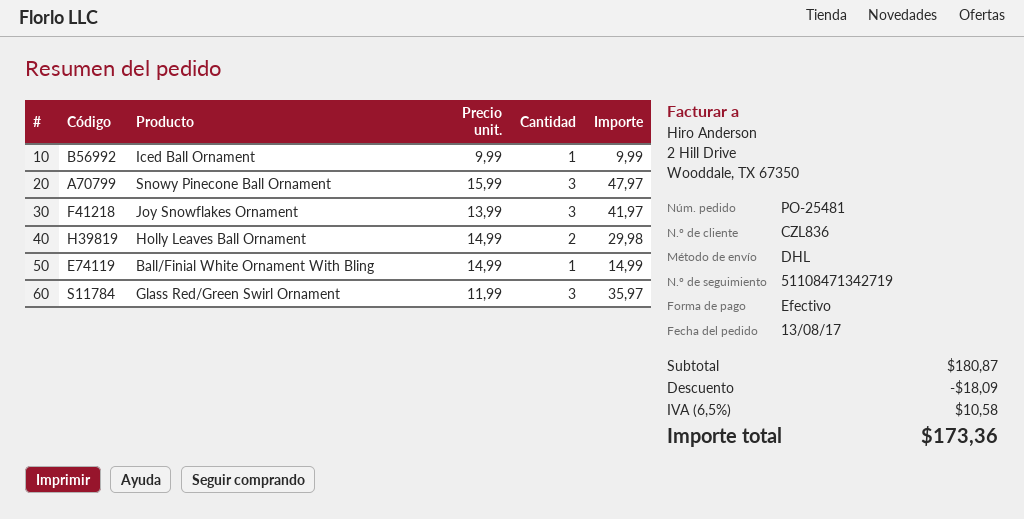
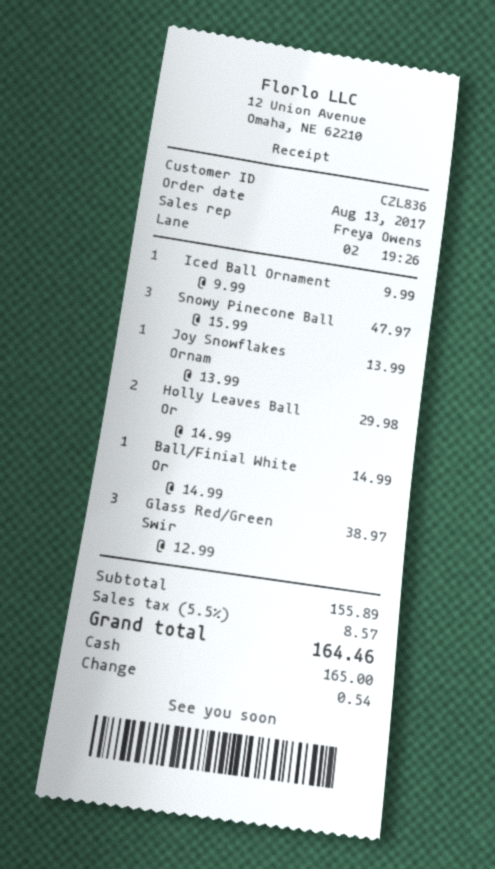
Joy Snowflakes Ornament: 3 x 13.99 = 41.97 -> 1 x 13.99 = 13.99
Glass Red/Green Swirl Ornament: 3 x 11.99 = 35.97 -> 3 x 12.99 = 38.97
subtotal: 180.87 -> 155.89
discount: 18.09 -> none
tax: 6.5% = 10.58 -> 5.5% = 8.57
total: 173.36 -> 164.46

